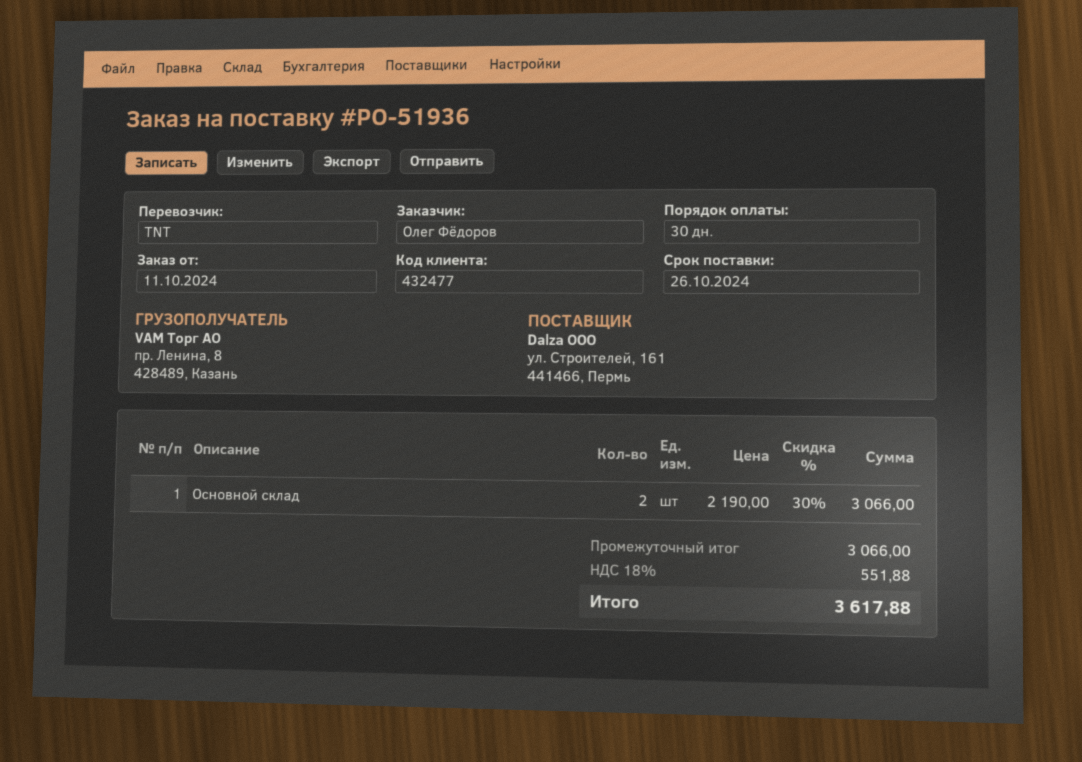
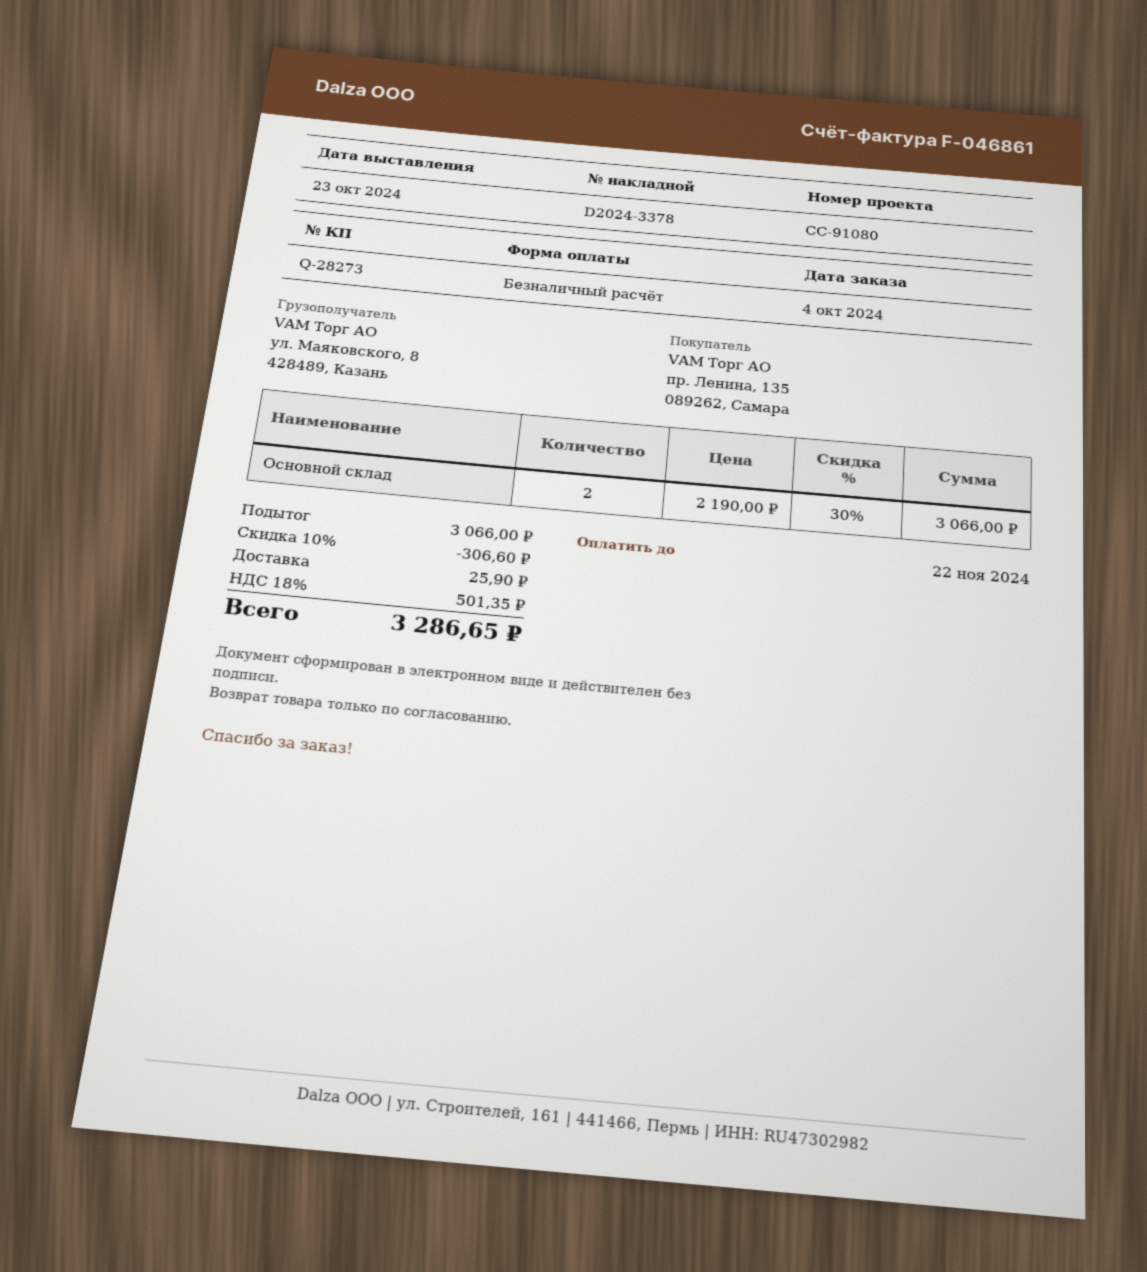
order date: 2024-10-11 -> 2024-10-04
ship to: пр. Ленина, 8, 428489, Казань -> ул. Маяковского, 8, 428489, Казань
discount: none -> 10% = 306.60
shipping: none -> 25.90
tax: 18% = 551.88 -> 18% = 501.35
total: 3617.88 -> 3286.65

